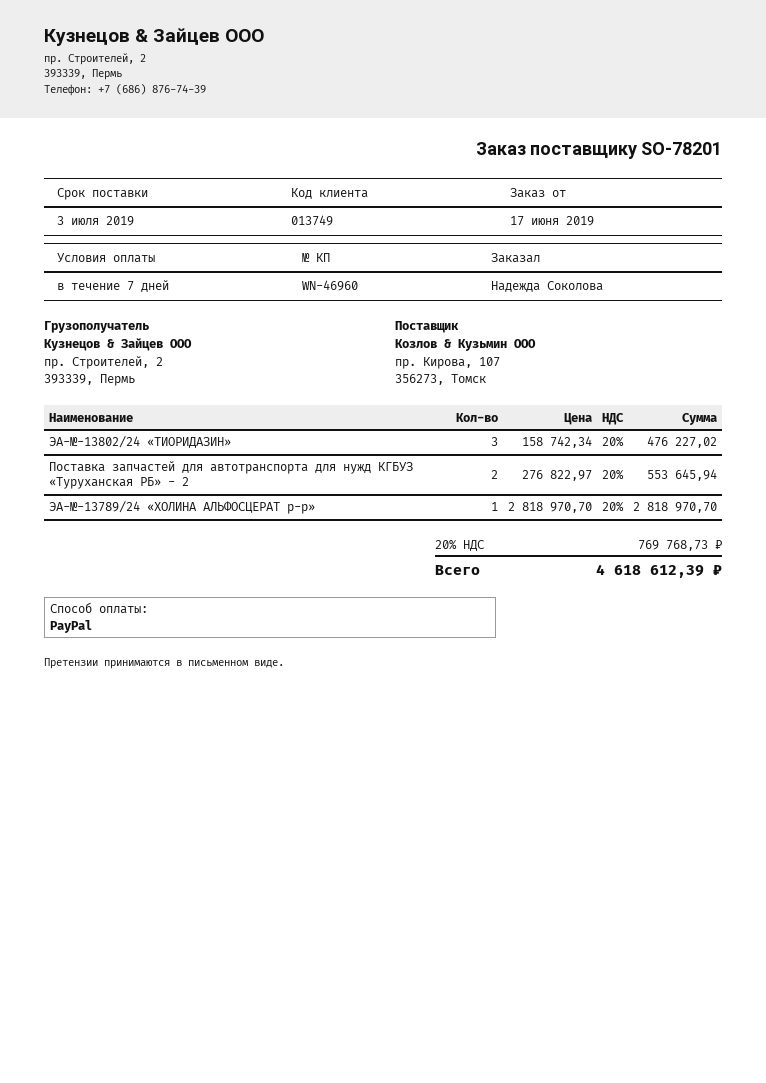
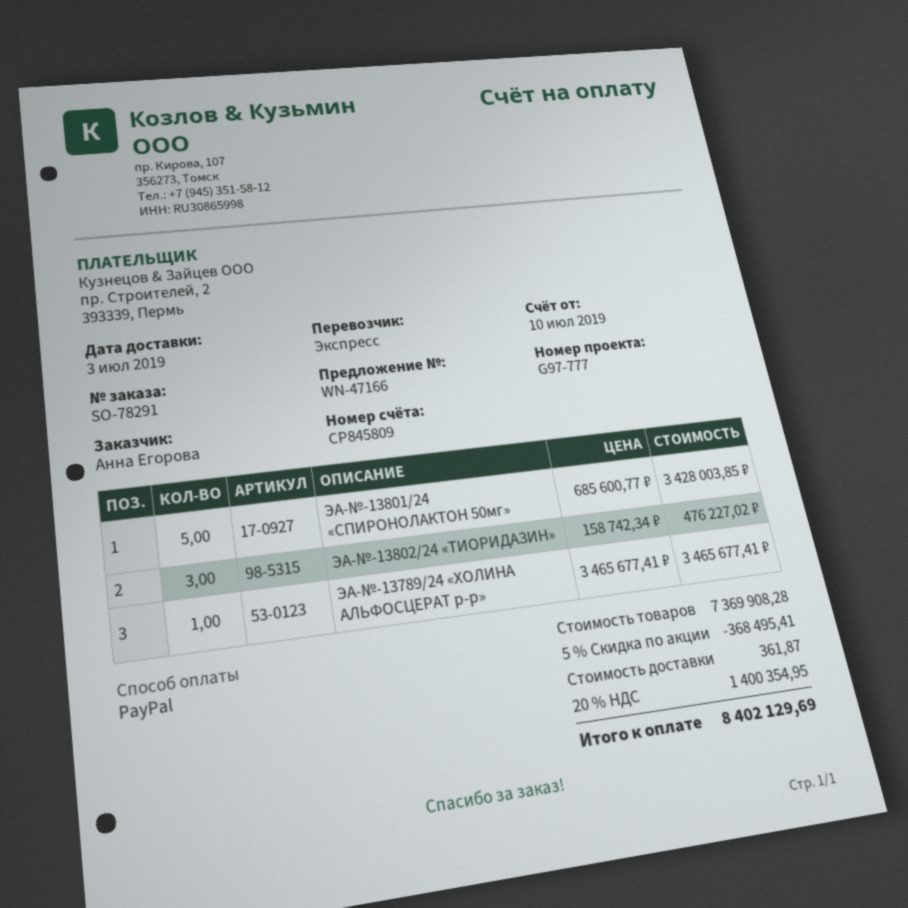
quote number: WN-46960 -> WN-47166
order number: SO-78201 -> SO-78291
ordered by: Надежда Соколова -> Анна Егорова
Поставка запчастей для автотранспорта для нужд КГБУЗ «Туруханская РБ» - 2: 2 x 276822.97 = 553645.94 -> none
ЭА-№-13789/24 «ХОЛИНА АЛЬФОСЦЕРАТ р-р»: 1 x 2818970.70 = 2818970.70 -> 1 x 3465677.41 = 3465677.41
ЭА-№-13801/24 «СПИРОНОЛАКТОН 50мг»: none -> 5 x 685600.77 = 3428003.85
discount: none -> 5% = 368495.41
shipping: none -> 361.87
tax: 20% = 769768.73 -> 20% = 1400354.95
total: 4618612.39 -> 8402129.69

